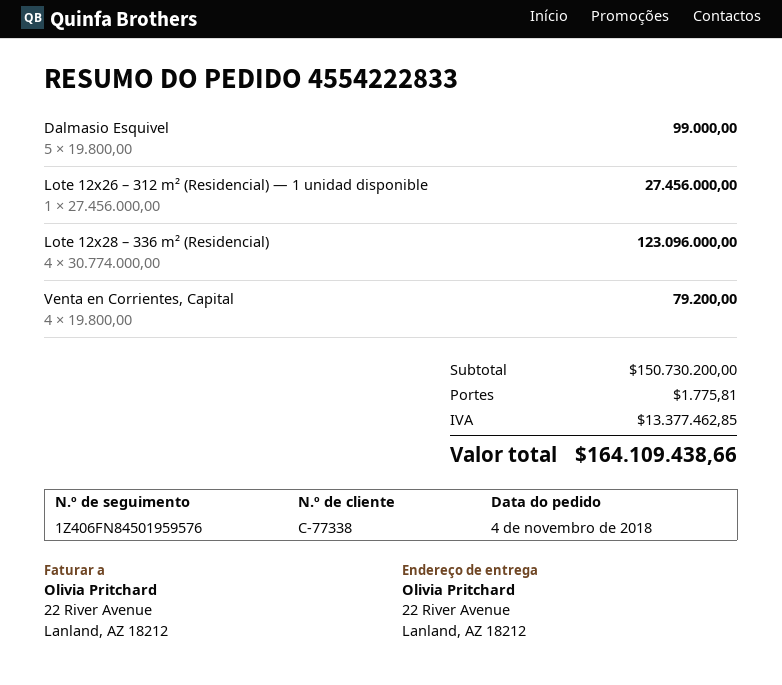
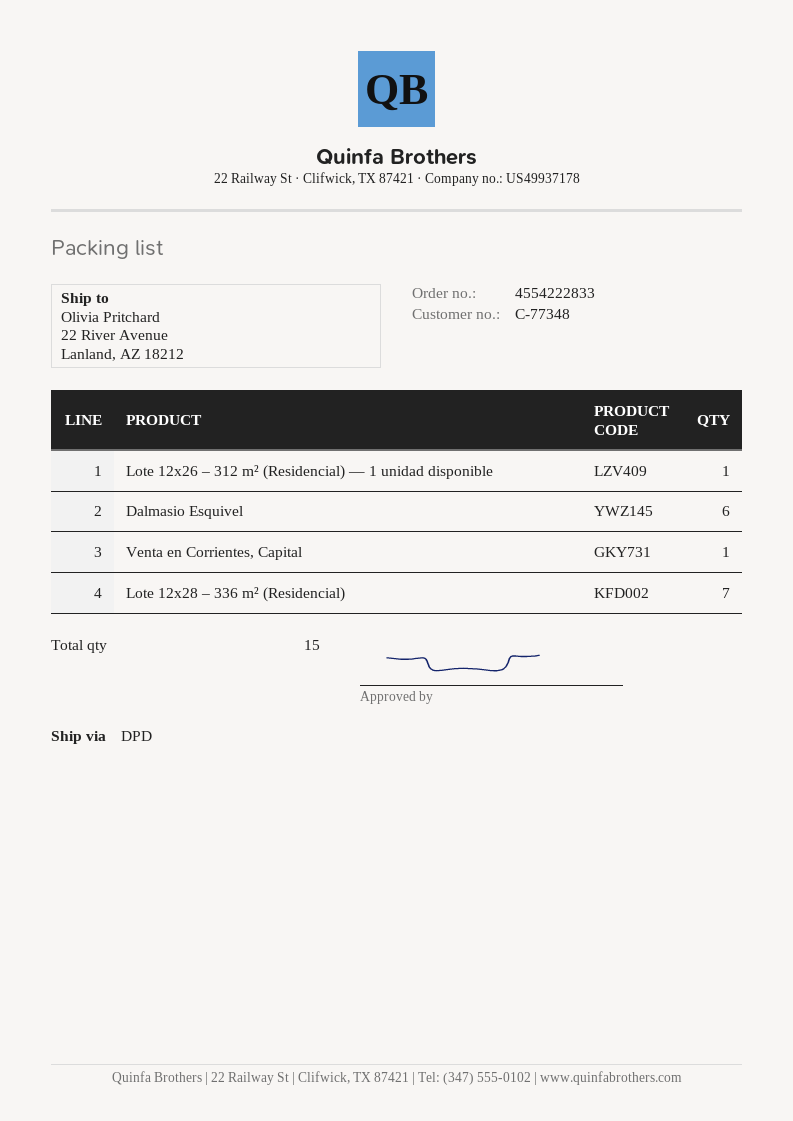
customer number: C-77338 -> C-77348
Dalmasio Esquivel: 5 -> 6
Lote 12x28 – 336 m² (Residencial): 4 -> 7
Venta en Corrientes, Capital: 4 -> 1

